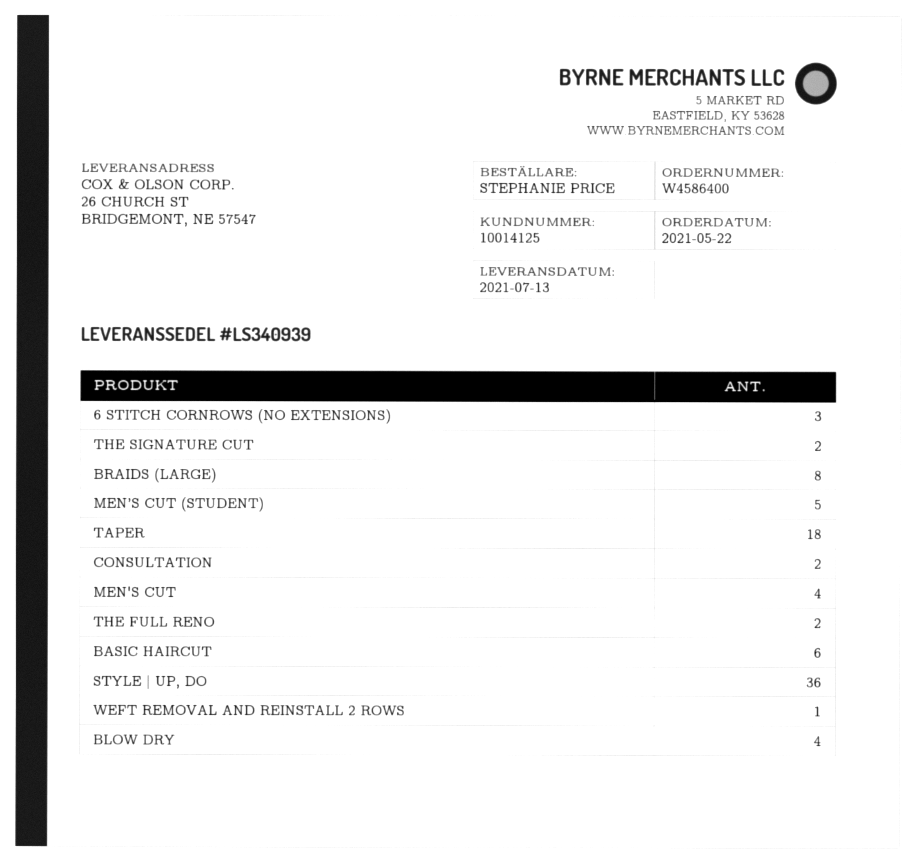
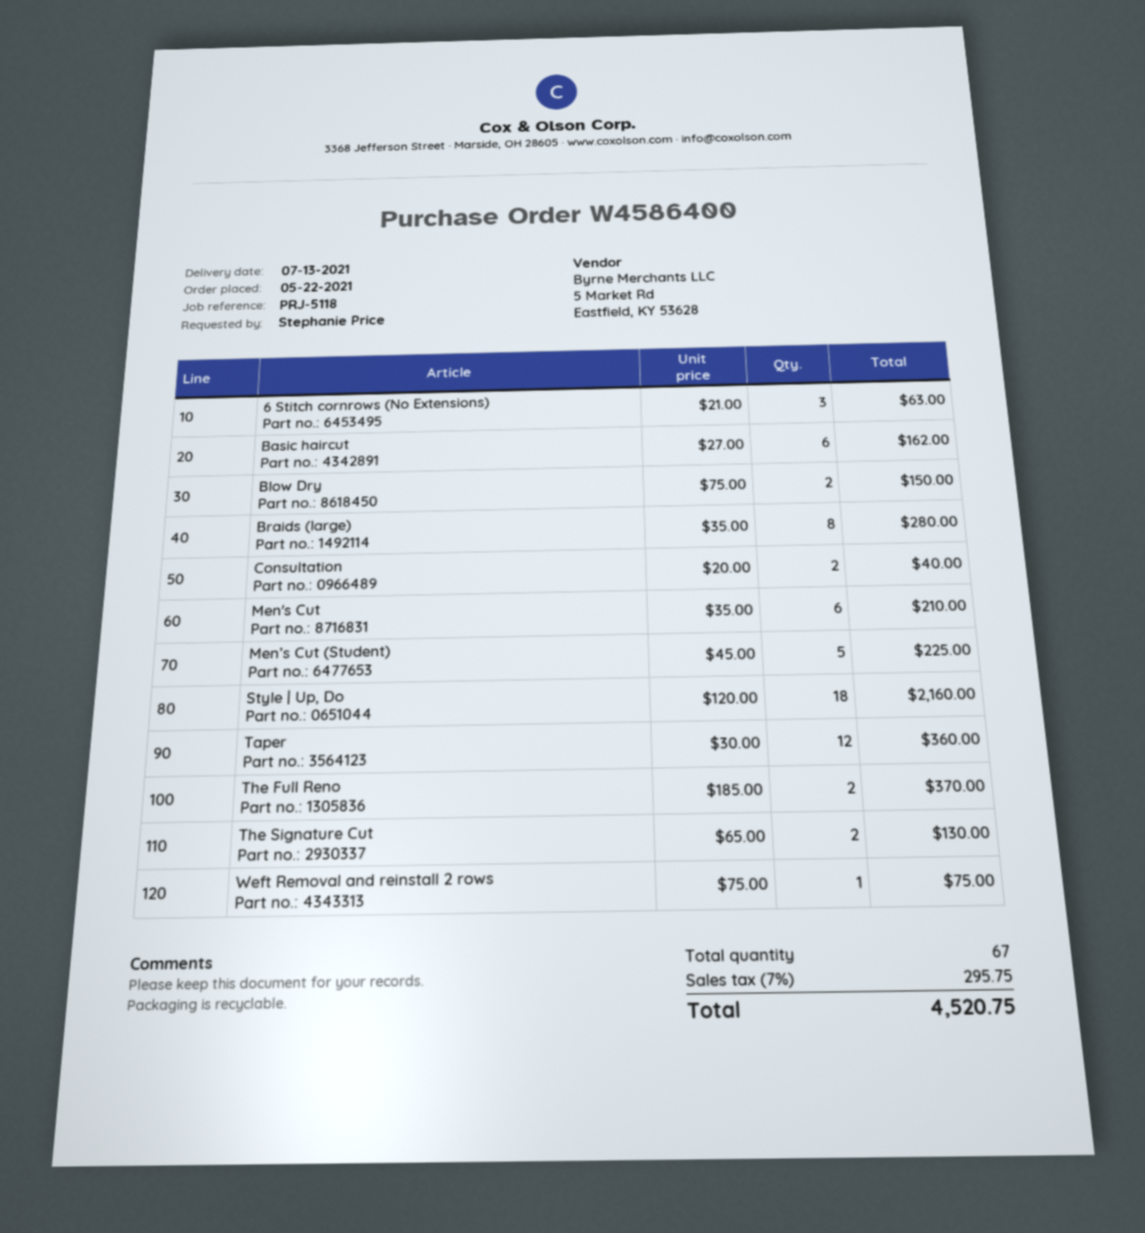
TAPER: 18 -> 12
MEN'S CUT: 4 -> 6
STYLE | UP, DO: 36 -> 18
BLOW DRY: 4 -> 2

